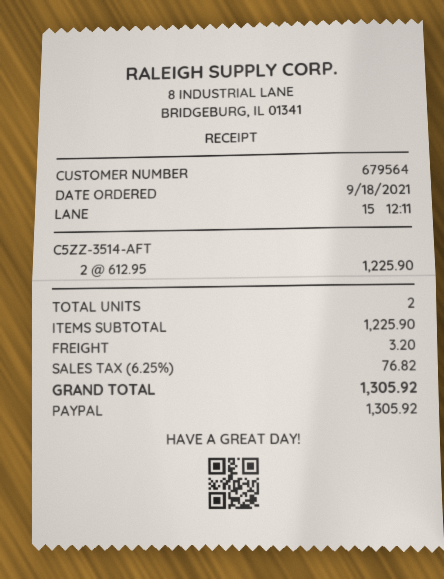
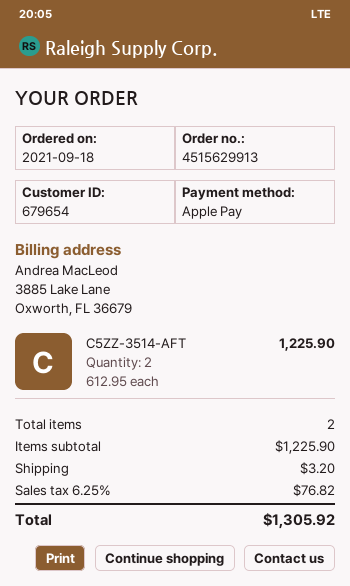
customer number: 679564 -> 679654
payment method: PayPal -> Apple Pay

